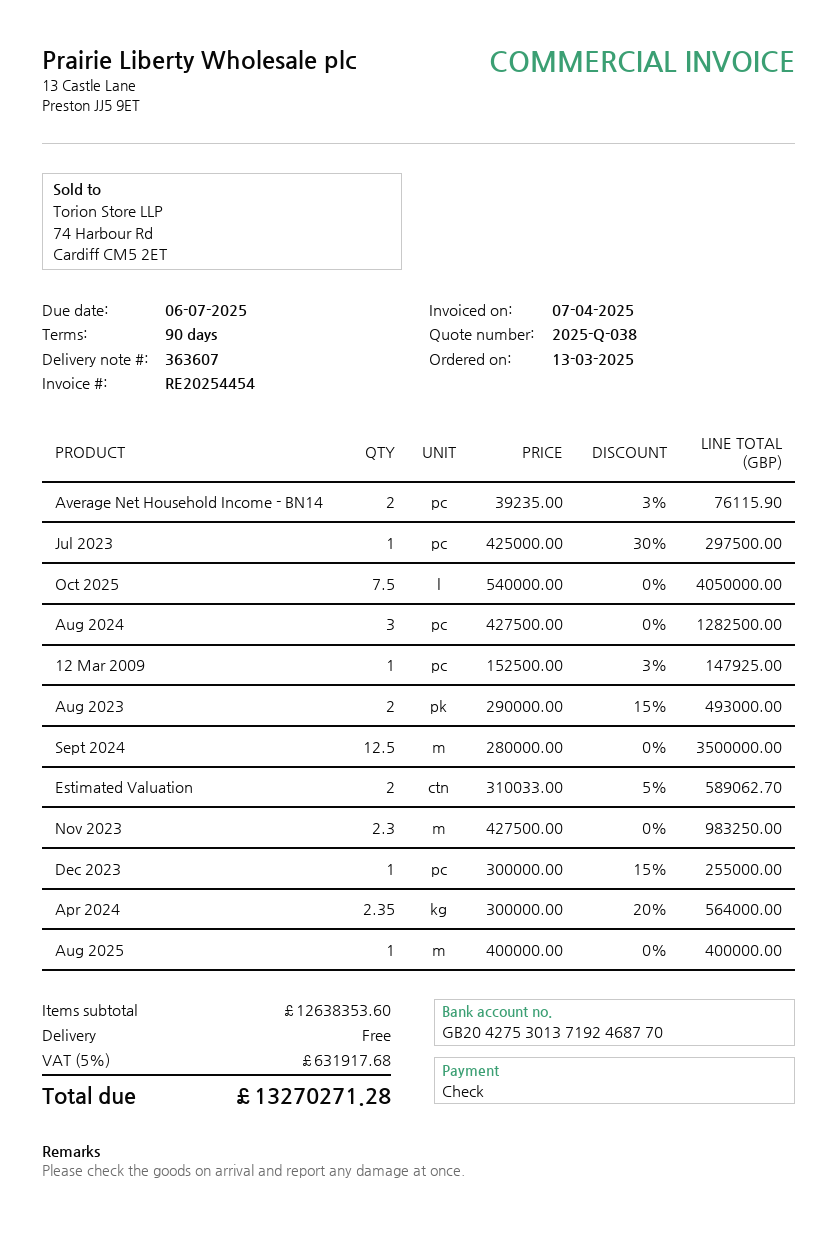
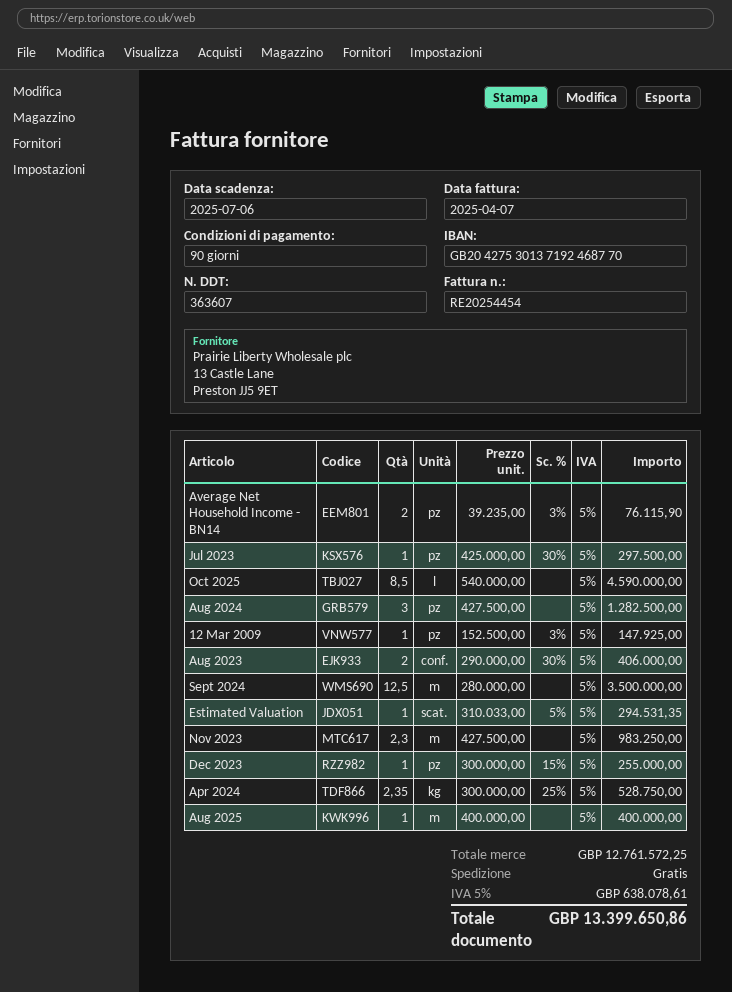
Oct 2025: 7.5 x 540000.00 = 4050000.00 -> 8.5 x 540000.00 = 4590000.00
Aug 2023: 2 x 290000.00 - 15% = 493000.00 -> 2 x 290000.00 - 30% = 406000.00
Estimated Valuation: 2 x 310033.00 - 5% = 589062.70 -> 1 x 310033.00 - 5% = 294531.35
Apr 2024: 2.35 x 300000.00 - 20% = 564000.00 -> 2.35 x 300000.00 - 25% = 528750.00
subtotal: 12638353.60 -> 12761572.25
tax: 5% = 631917.68 -> 5% = 638078.61
total: 13270271.28 -> 13399650.86

